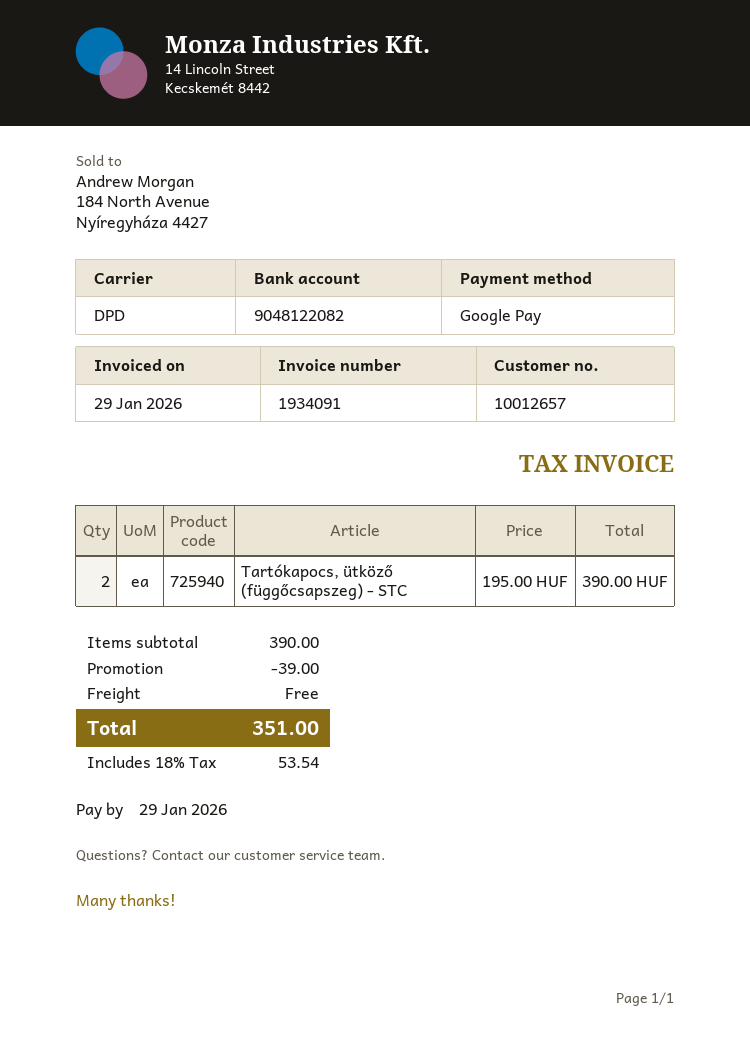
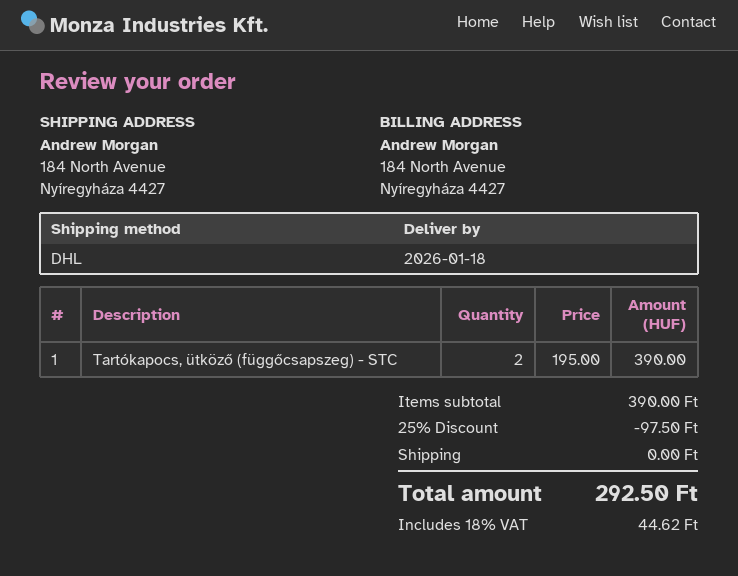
shipping method: DPD -> DHL
discount: 39.00 -> 97.50
tax: 18% = 53.54 -> 18% = 44.62
total: 351.00 -> 292.50

